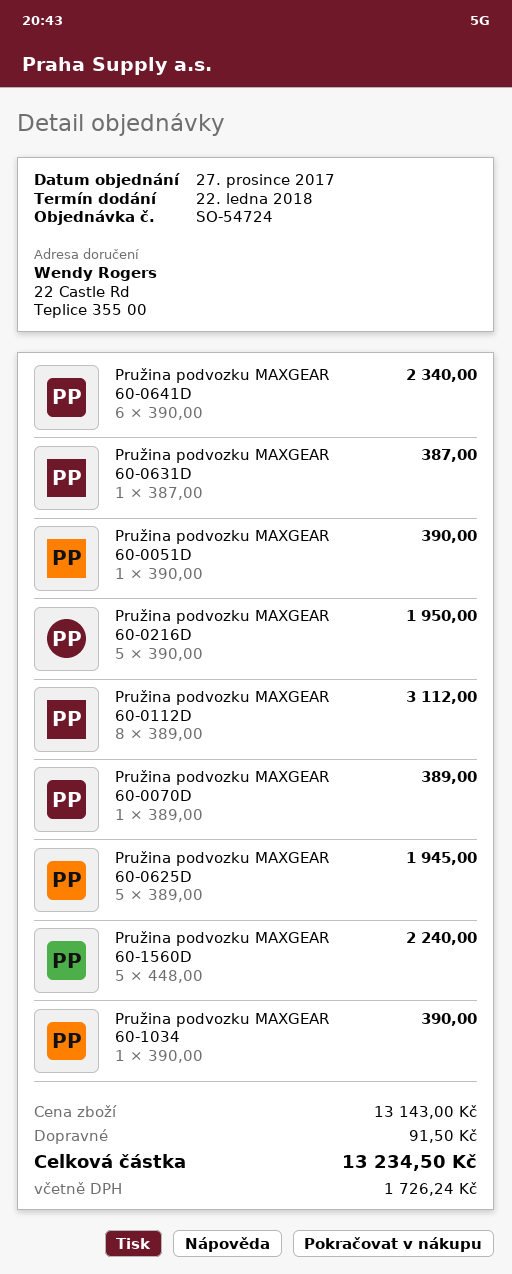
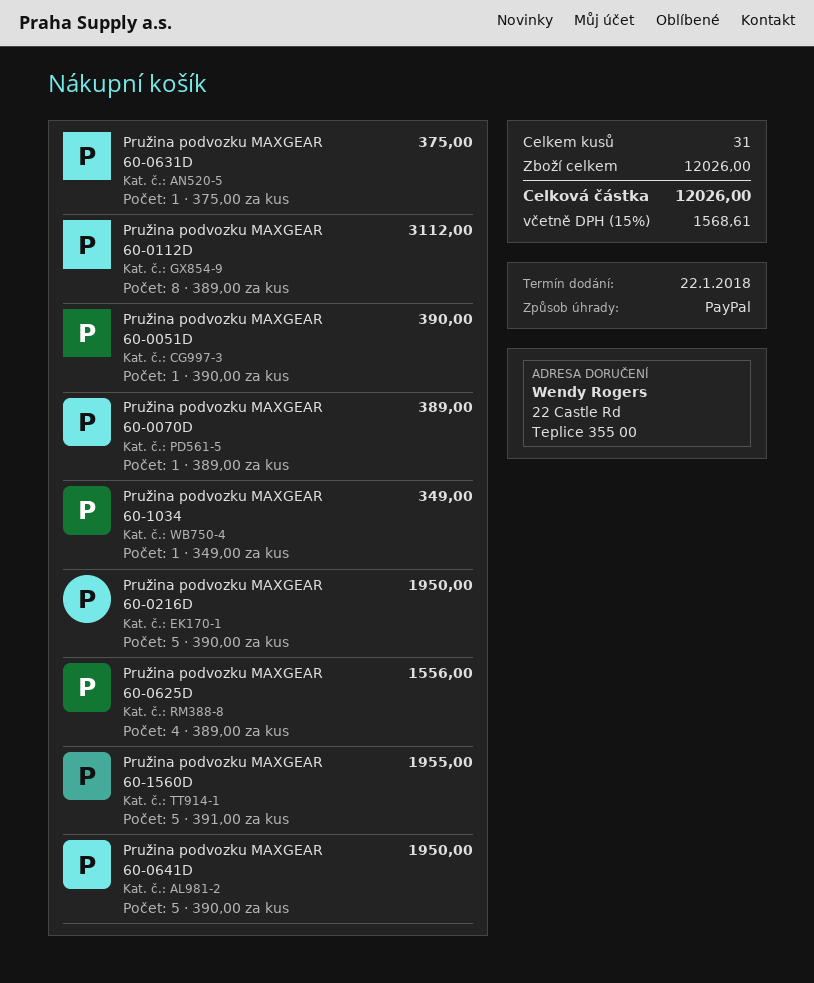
Pružina podvozku MAXGEAR 60-0641D: 6 x 390.00 = 2340.00 -> 5 x 390.00 = 1950.00
Pružina podvozku MAXGEAR 60-0631D: 1 x 387.00 = 387.00 -> 1 x 375.00 = 375.00
Pružina podvozku MAXGEAR 60-0625D: 5 x 389.00 = 1945.00 -> 4 x 389.00 = 1556.00
Pružina podvozku MAXGEAR 60-1560D: 5 x 448.00 = 2240.00 -> 5 x 391.00 = 1955.00
Pružina podvozku MAXGEAR 60-1034: 1 x 390.00 = 390.00 -> 1 x 349.00 = 349.00
subtotal: 13143.00 -> 12026.00
shipping: 91.50 -> none
tax: 1726.24 -> 1568.61
total: 13234.50 -> 12026.00

